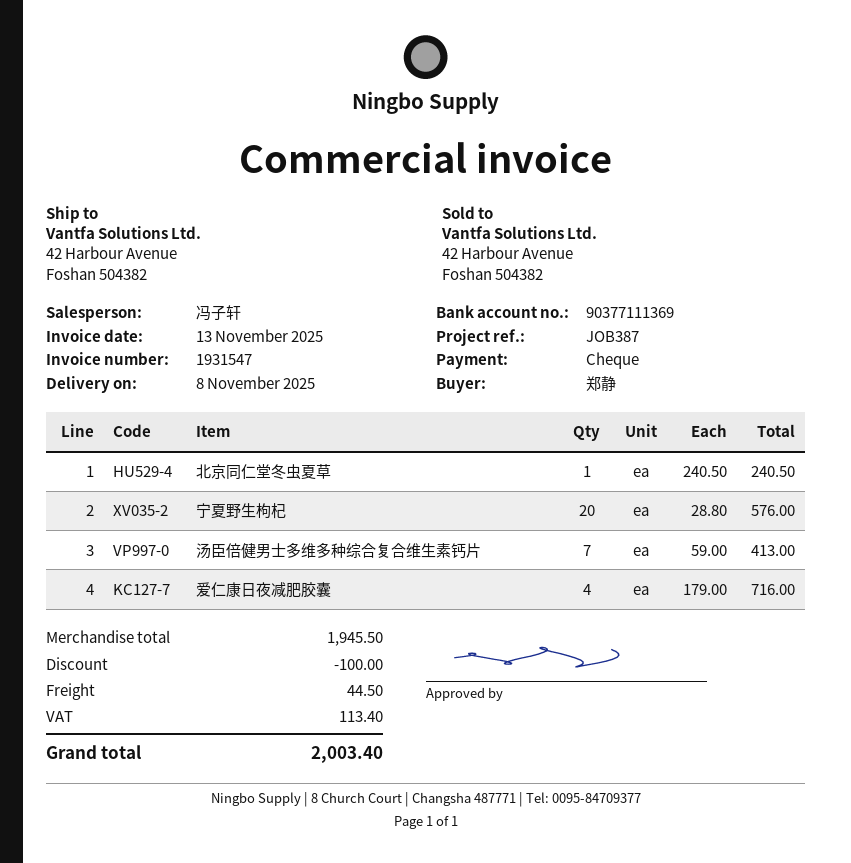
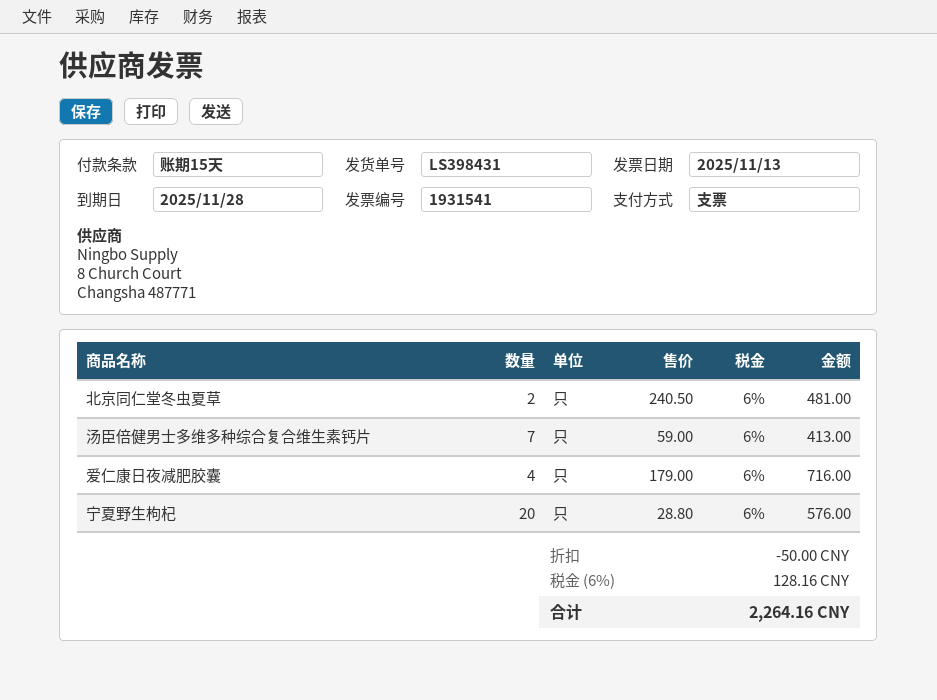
invoice number: 1931547 -> 1931541
北京同仁堂冬虫夏草: 1 x 240.50 = 240.50 -> 2 x 240.50 = 481.00
discount: 100.00 -> 50.00
shipping: 44.50 -> none
tax: 113.40 -> 128.16
total: 2003.40 -> 2264.16

